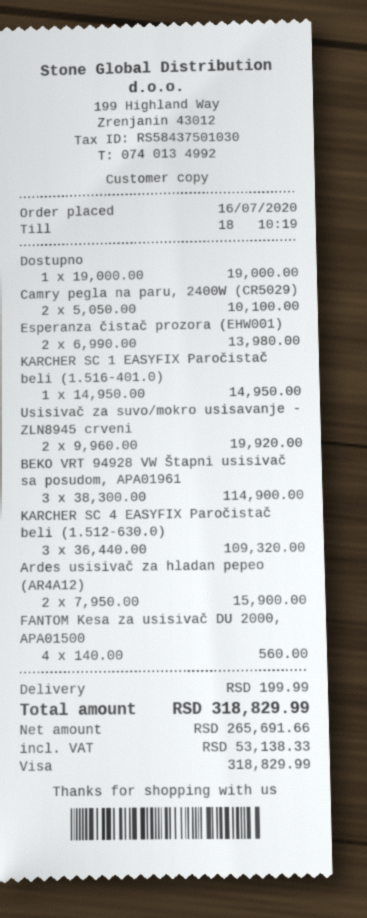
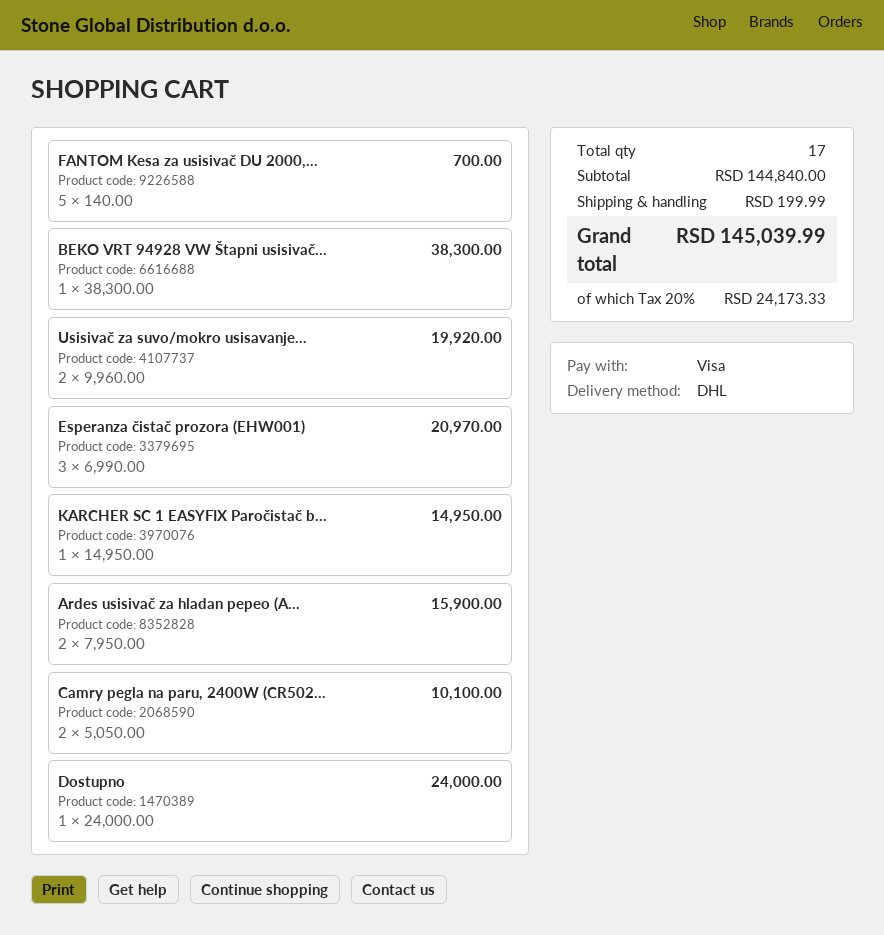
Dostupno: 1 x 19000.00 = 19000.00 -> 1 x 24000.00 = 24000.00
Esperanza čistač prozora (EHW001): 2 x 6990.00 = 13980.00 -> 3 x 6990.00 = 20970.00
BEKO VRT 94928 VW Štapni usisivač sa posudom, APA01961: 3 x 38300.00 = 114900.00 -> 1 x 38300.00 = 38300.00
KARCHER SC 4 EASYFIX Paročistač beli (1.512-630.0): 3 x 36440.00 = 109320.00 -> none
FANTOM Kesa za usisivač DU 2000, APA01500: 4 x 140.00 = 560.00 -> 5 x 140.00 = 700.00
tax: 53138.33 -> 24173.33
total: 318829.99 -> 145039.99

